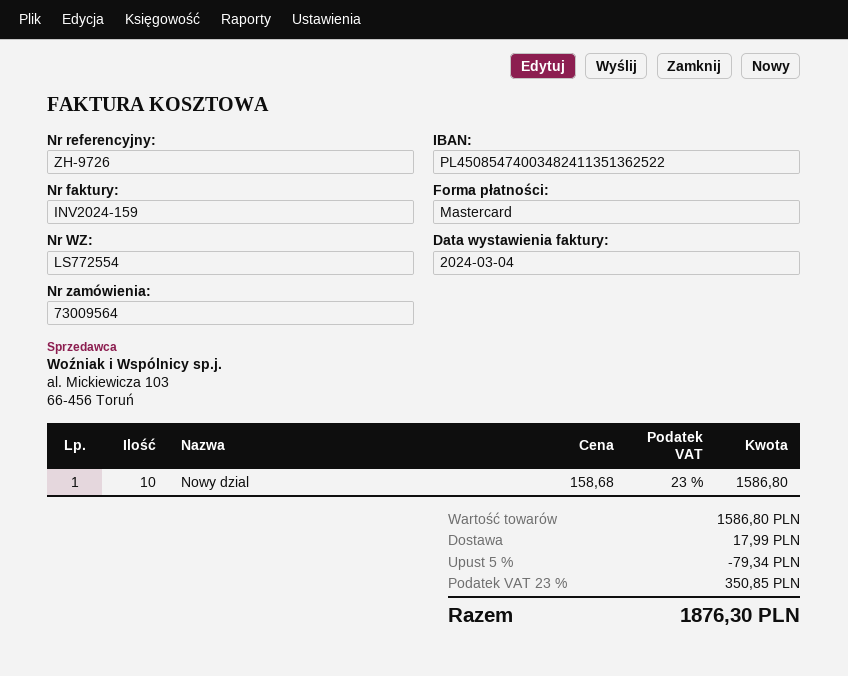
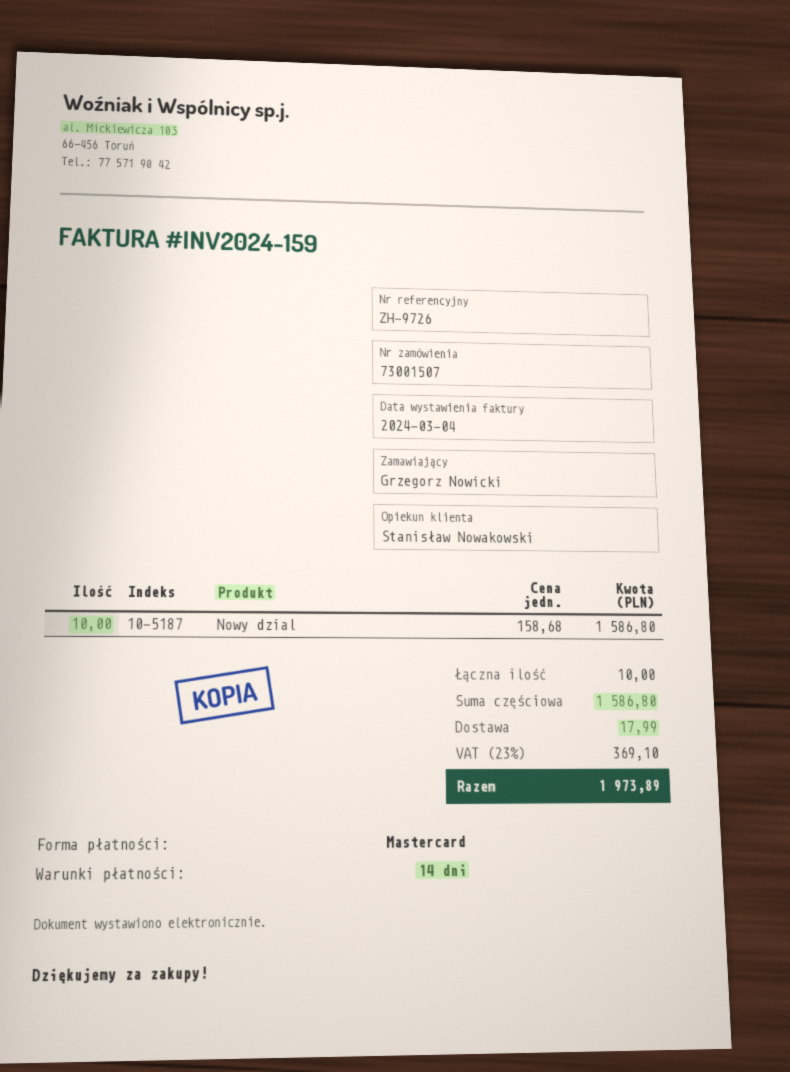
order number: 73009564 -> 73001507
discount: 5% = 79.34 -> none
tax: 23% = 350.85 -> 23% = 369.10
total: 1876.30 -> 1973.89

